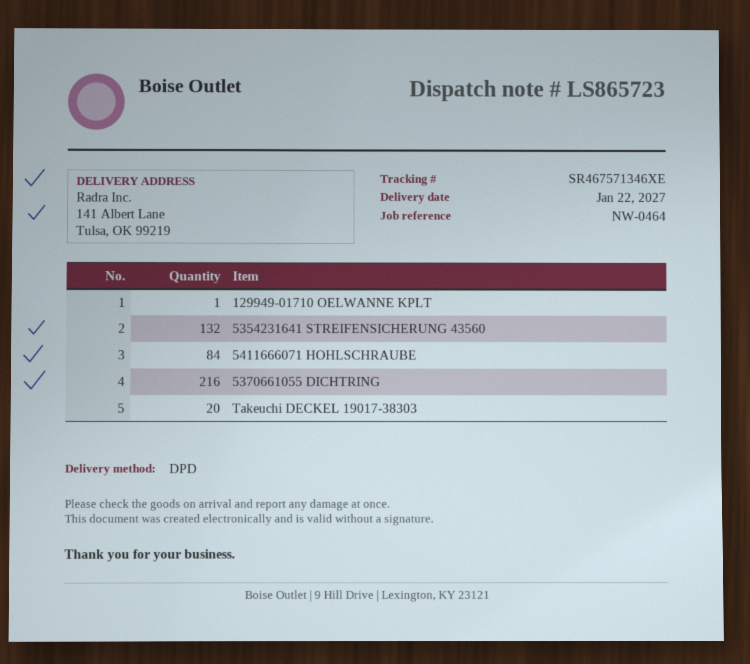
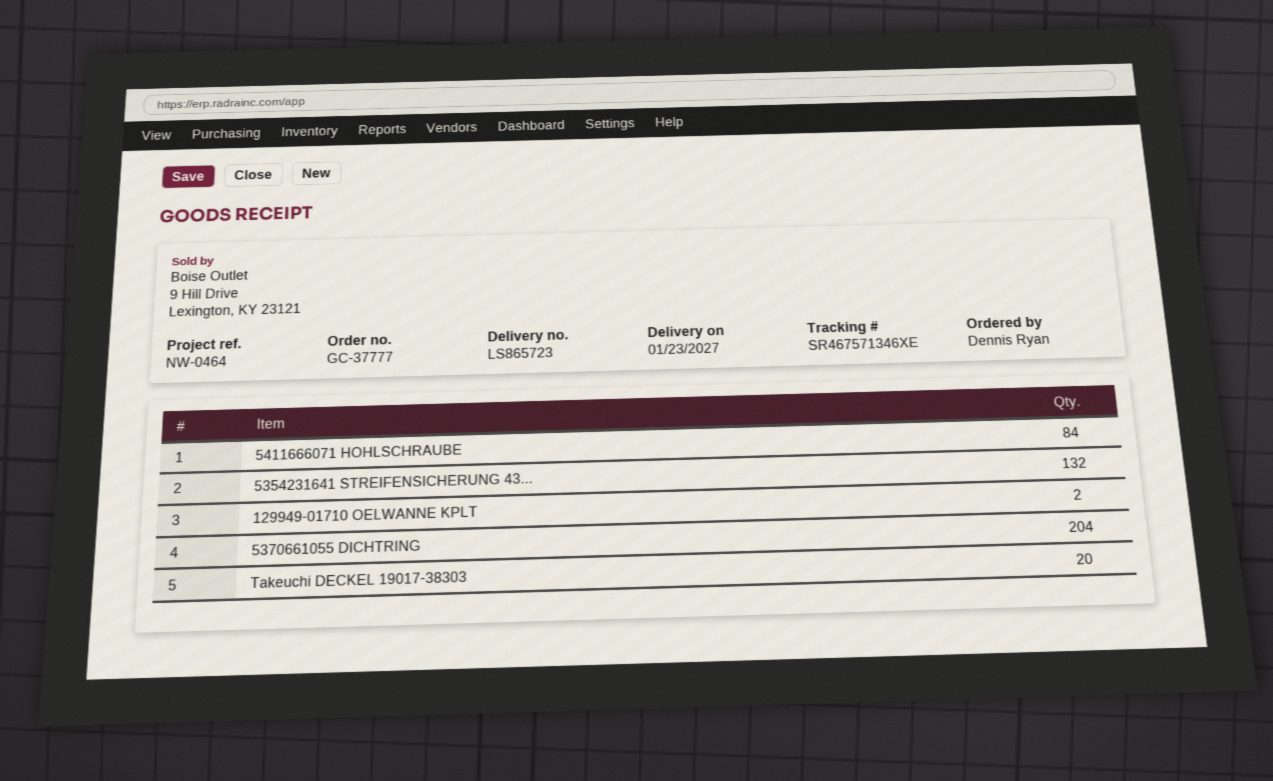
delivery date: 2027-01-22 -> 2027-01-23
129949-01710 OELWANNE KPLT: 1 -> 2
5370661055 DICHTRING: 216 -> 204

